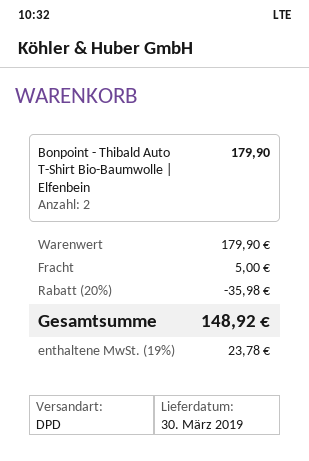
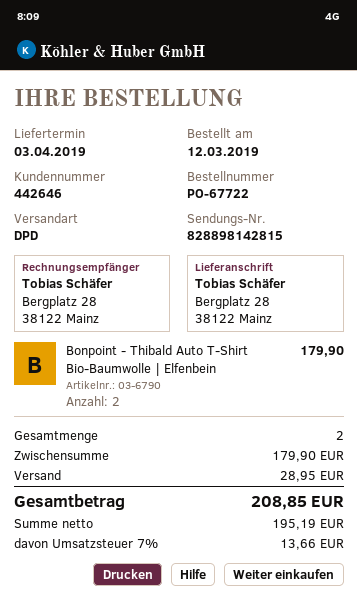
delivery date: 2019-03-30 -> 2019-04-03
discount: 20% = 35.98 -> none
shipping: 5.00 -> 28.95
tax: 19% = 23.78 -> 7% = 13.66
total: 148.92 -> 208.85

